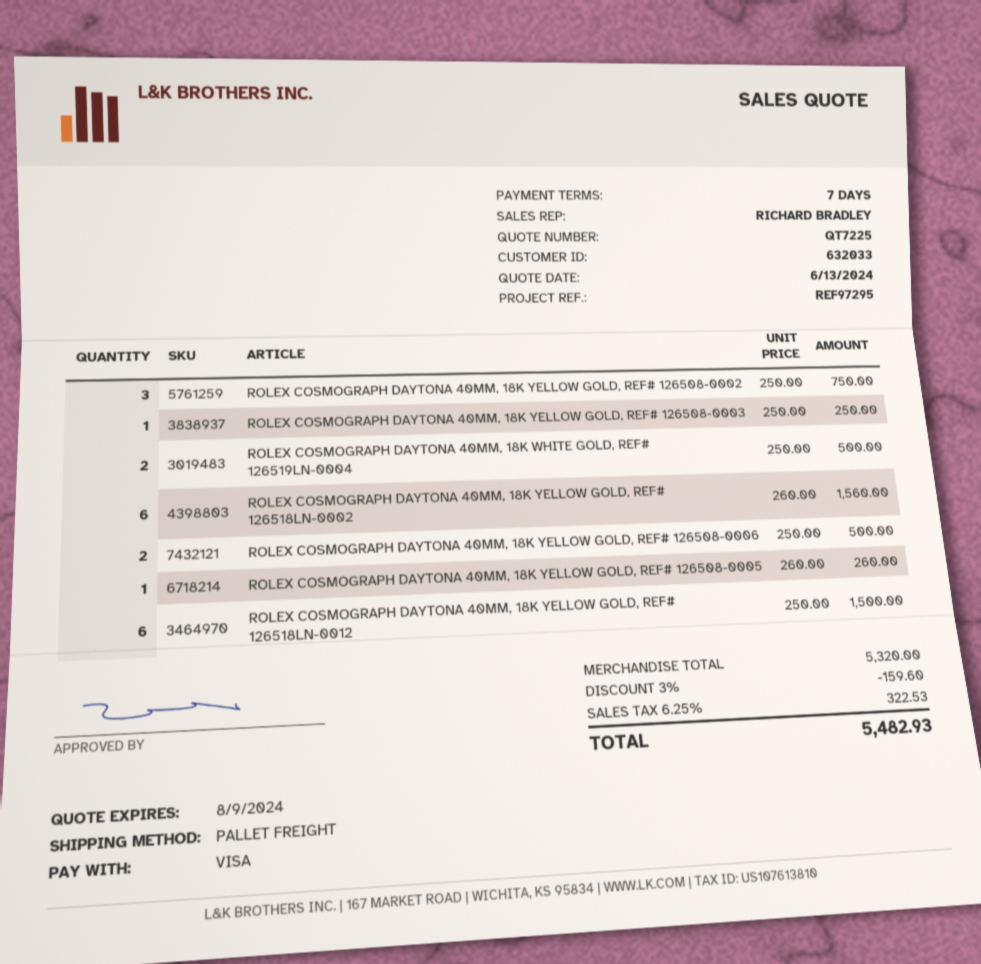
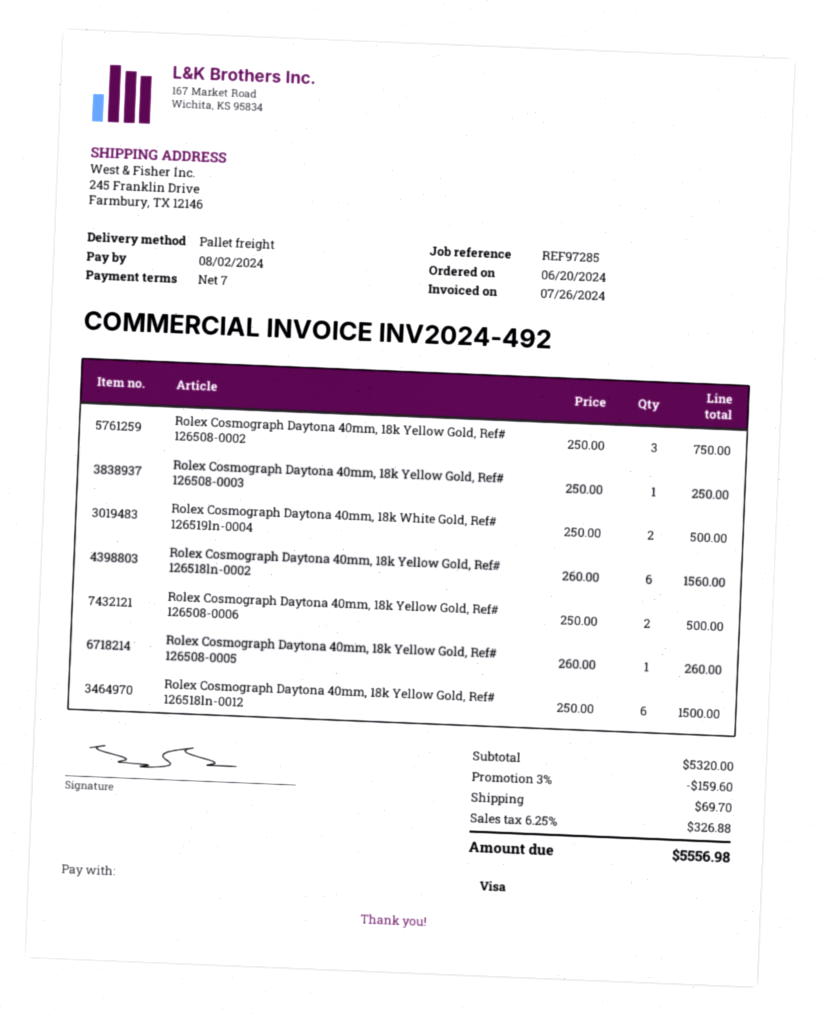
reference: REF97295 -> REF97285
shipping: none -> 69.70
tax: 6.25% = 322.53 -> 6.25% = 326.88
total: 5482.93 -> 5556.98

